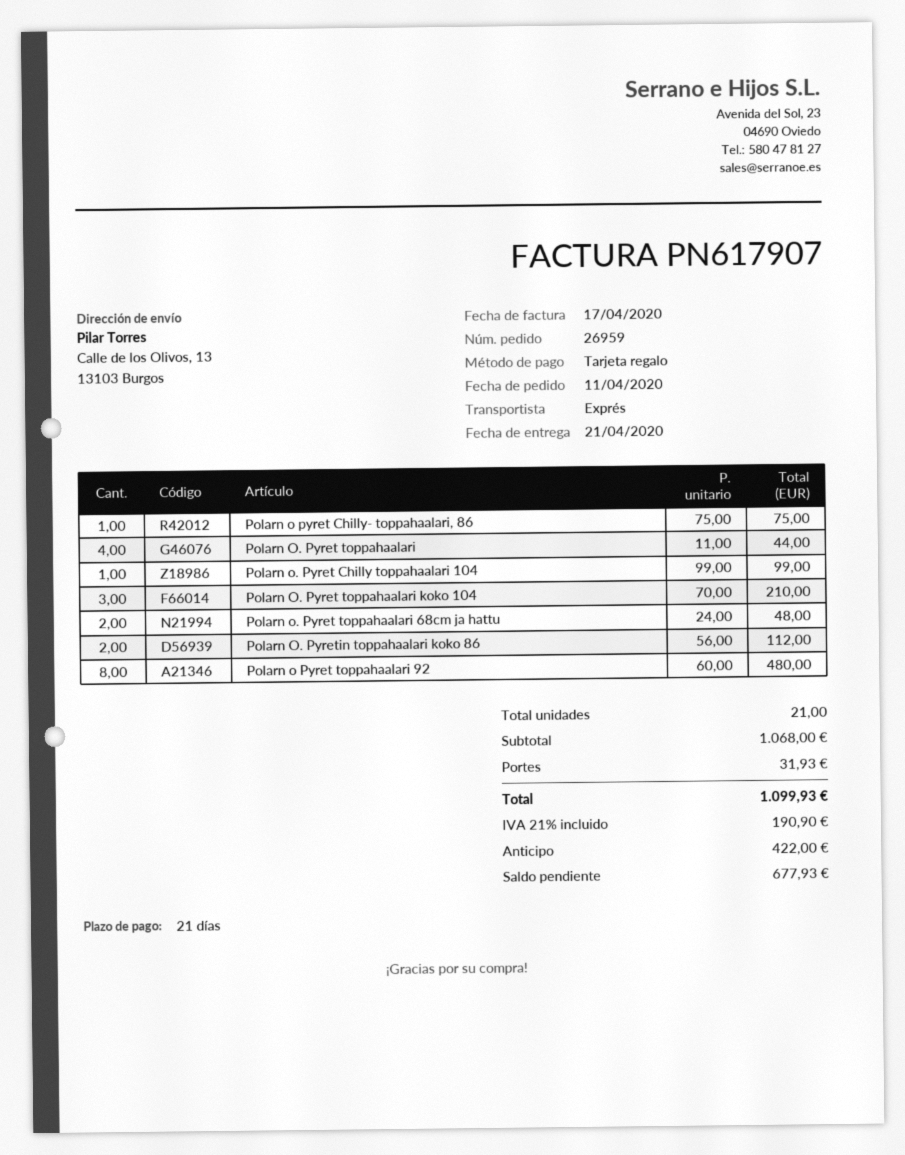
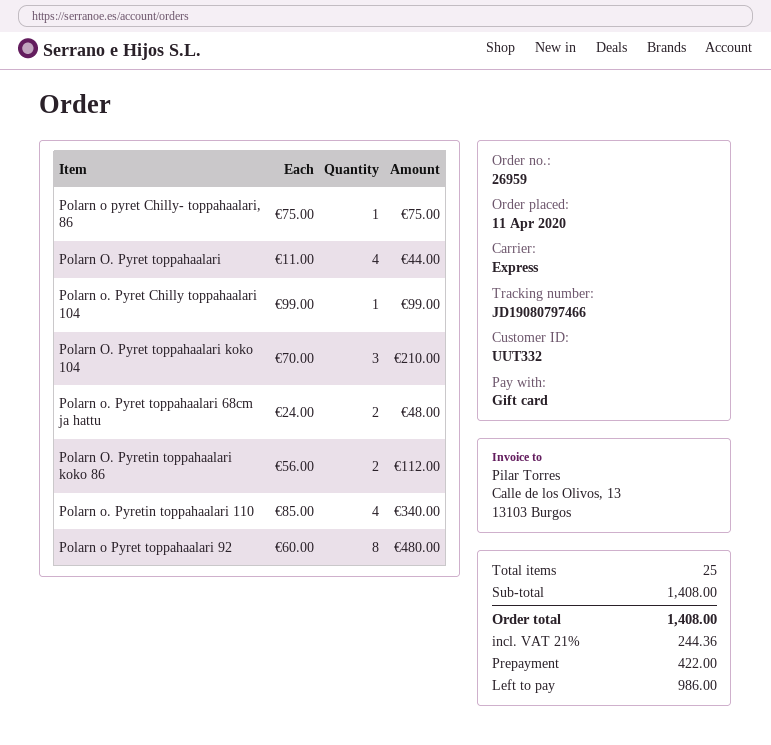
Polarn o. Pyretin toppahaalari 110: none -> 4 x 85.00 = 340.00
total quantity: 21 -> 25
subtotal: 1068.00 -> 1408.00
shipping: 31.93 -> none
tax: 21% = 190.90 -> 21% = 244.36
total: 1099.93 -> 1408.00
balance: 677.93 -> 986.00

